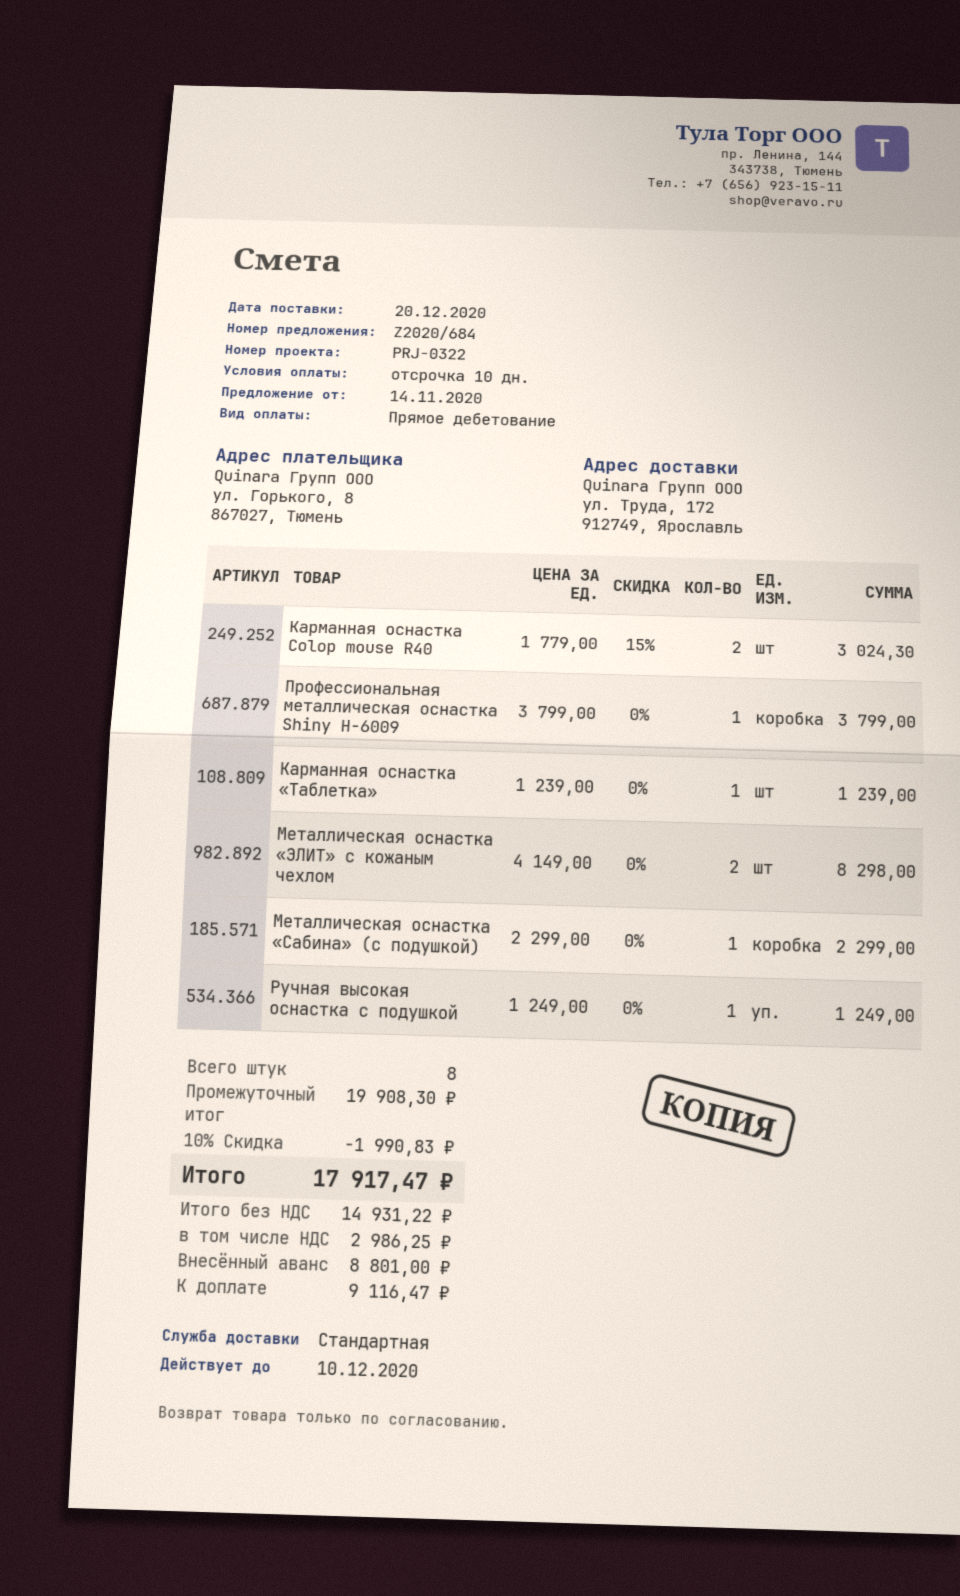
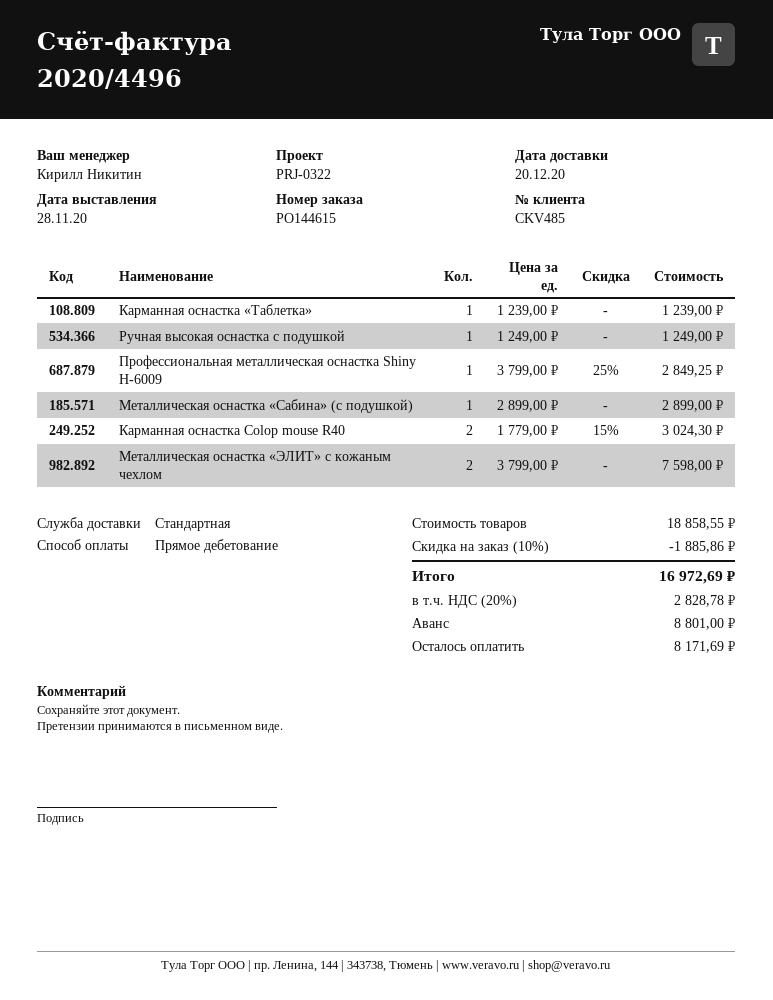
Профессиональная металлическая оснастка Shiny H-6009: 1 x 3799.00 = 3799.00 -> 1 x 3799.00 - 25% = 2849.25
Металлическая оснастка «ЭЛИТ» с кожаным чехлом: 2 x 4149.00 = 8298.00 -> 2 x 3799.00 = 7598.00
Металлическая оснастка «Сабина» (с подушкой): 1 x 2299.00 = 2299.00 -> 1 x 2899.00 = 2899.00
subtotal: 19908.30 -> 18858.55
discount: 10% = 1990.83 -> 10% = 1885.86
tax: 2986.25 -> 2828.78
total: 17917.47 -> 16972.69
balance: 9116.47 -> 8171.69

